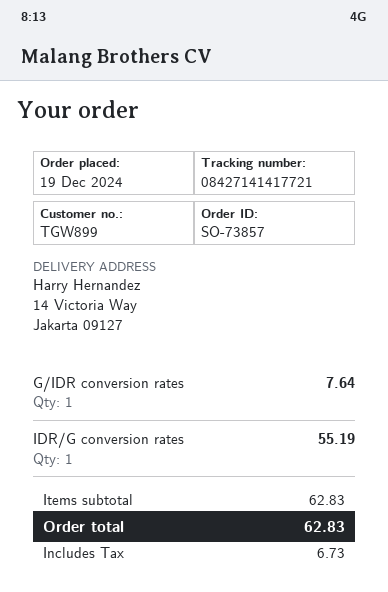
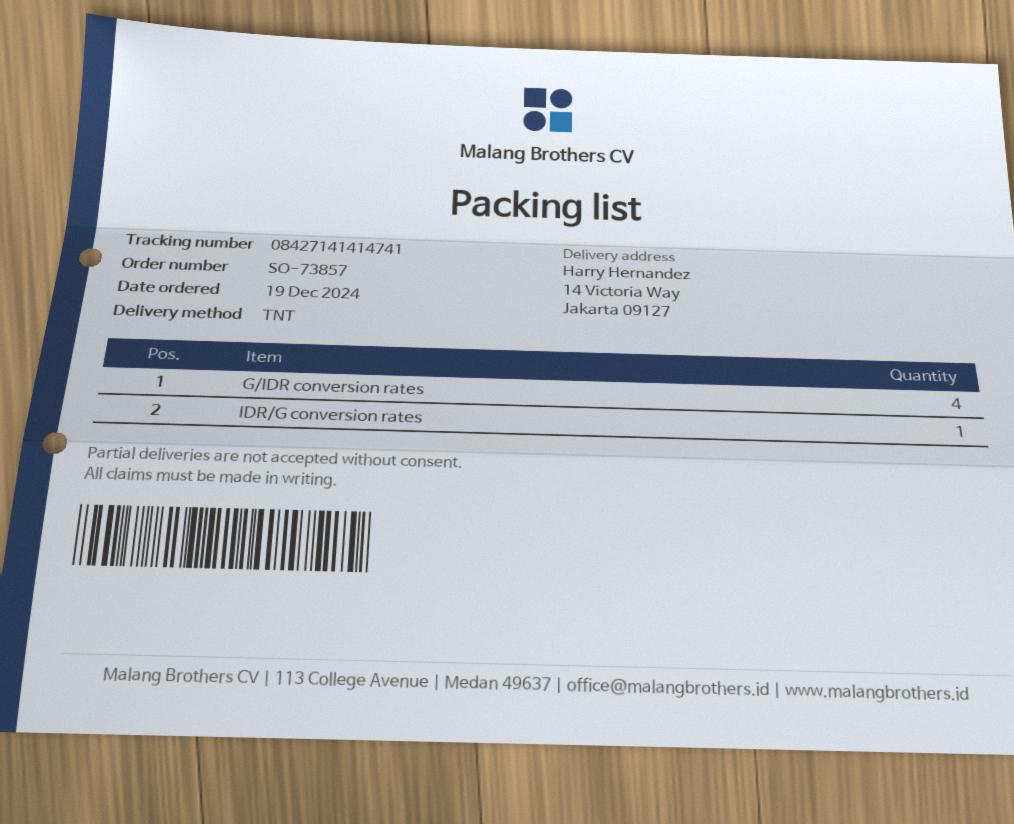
tracking number: 08427141417721 -> 08427141414741
G/IDR conversion rates: 1 -> 4

